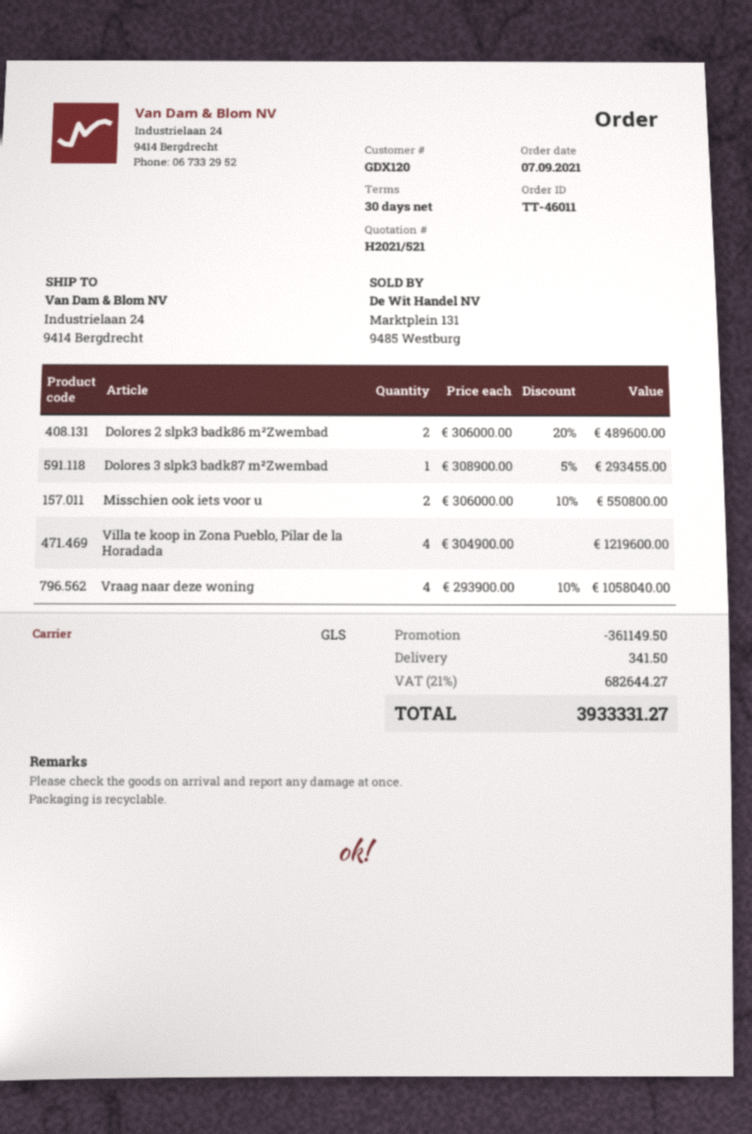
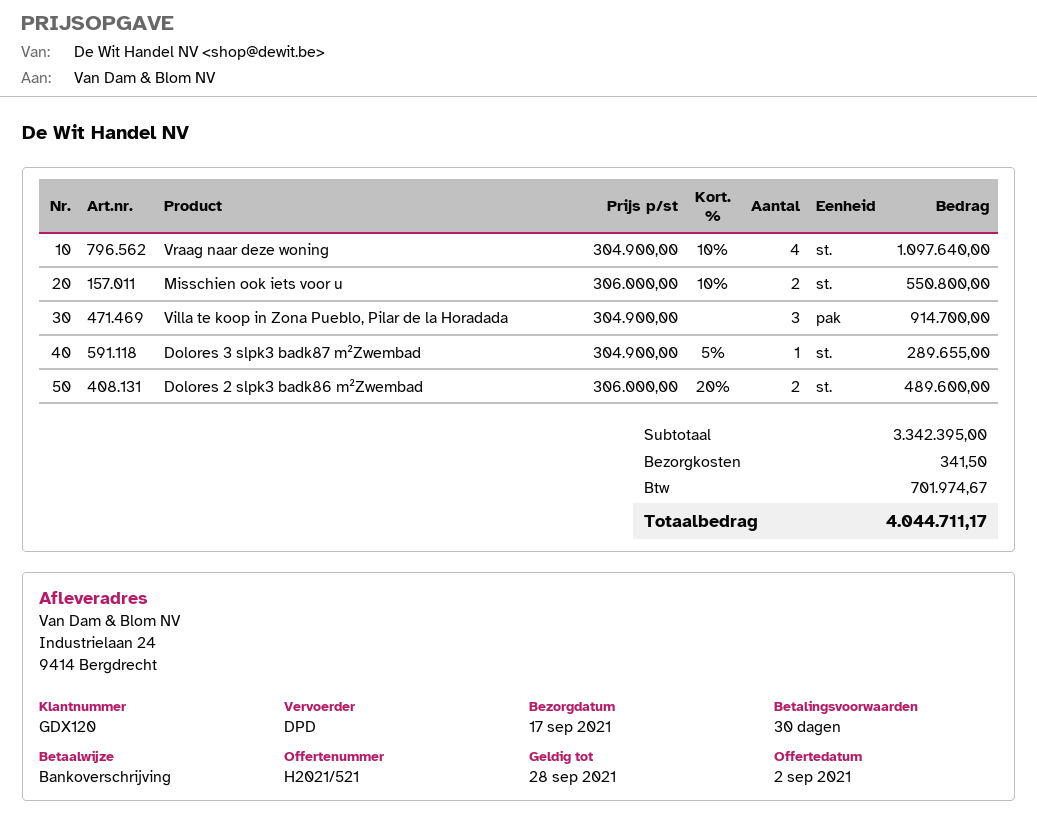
shipping method: GLS -> DPD
Dolores 3 slpk3 badk87 m²Zwembad: 1 x 308900.00 - 5% = 293455.00 -> 1 x 304900.00 - 5% = 289655.00
Villa te koop in Zona Pueblo, Pilar de la Horadada: 4 x 304900.00 = 1219600.00 -> 3 x 304900.00 = 914700.00
Vraag naar deze woning: 4 x 293900.00 - 10% = 1058040.00 -> 4 x 304900.00 - 10% = 1097640.00
discount: 361149.50 -> none
tax: 682644.27 -> 701974.67
total: 3933331.27 -> 4044711.17

